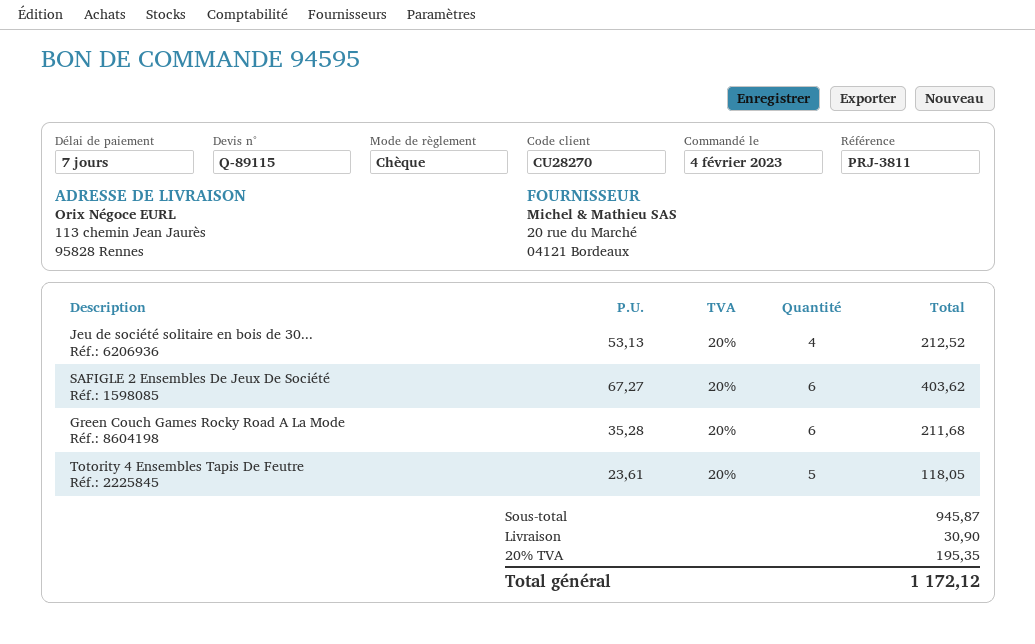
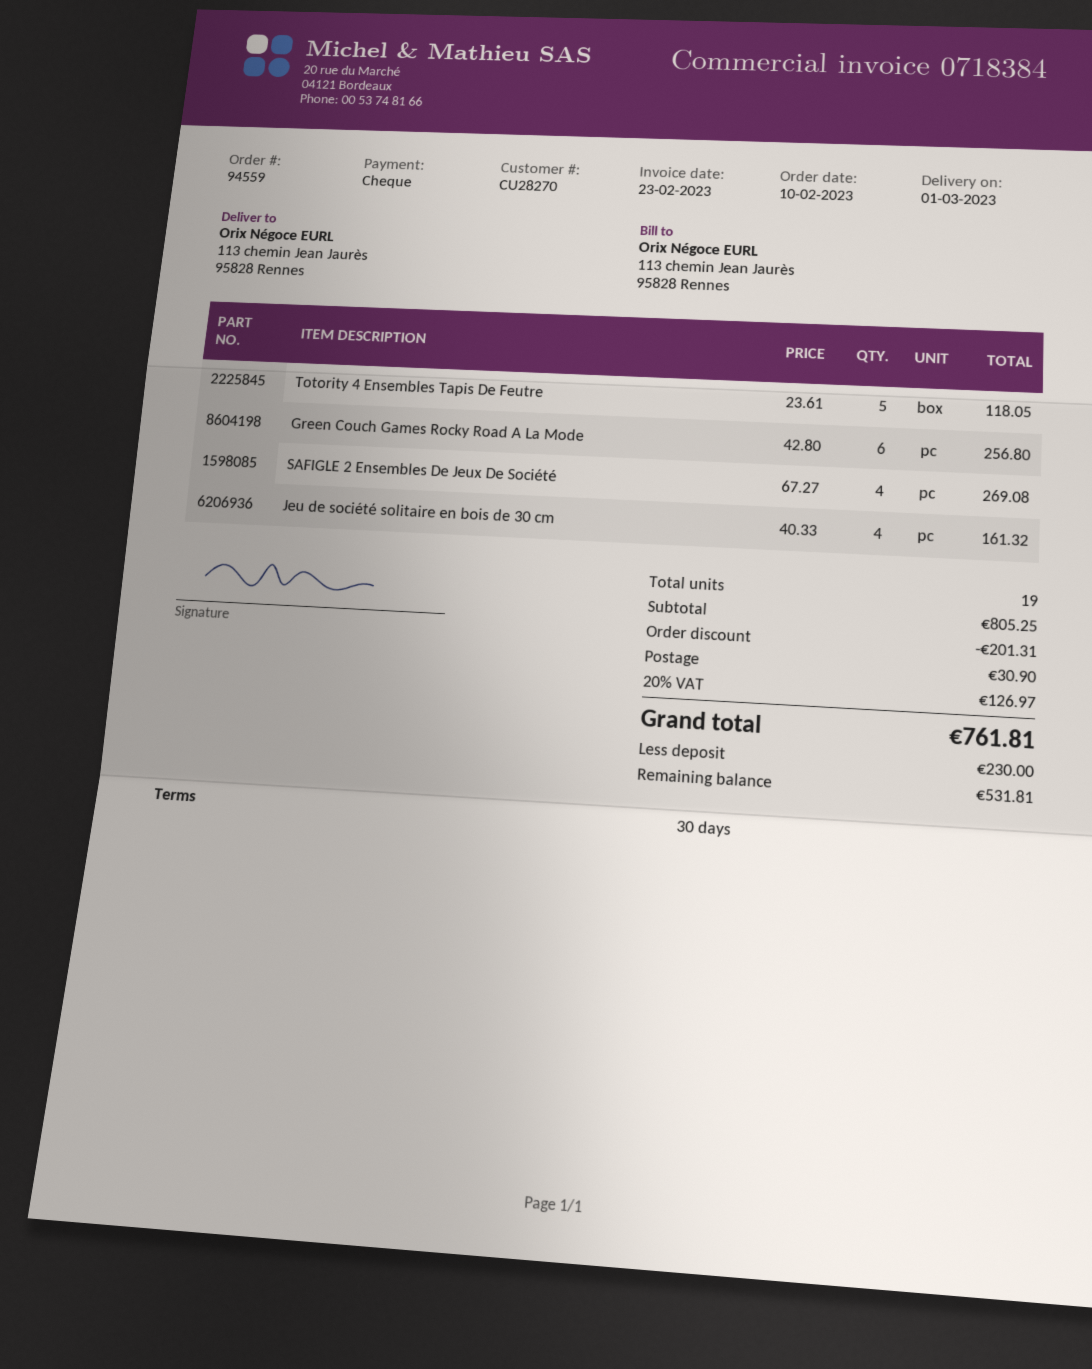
order number: 94595 -> 94559
order date: 2023-02-04 -> 2023-02-10
payment terms: 7 days -> 30 days
Jeu de société solitaire en bois de 30...: 4 x 53.13 = 212.52 -> 4 x 40.33 = 161.32
SAFIGLE 2 Ensembles De Jeux De Société: 6 x 67.27 = 403.62 -> 4 x 67.27 = 269.08
Green Couch Games Rocky Road A La Mode: 6 x 35.28 = 211.68 -> 6 x 42.80 = 256.80
subtotal: 945.87 -> 805.25
discount: none -> 201.31
tax: 20% = 195.35 -> 20% = 126.97
total: 1172.12 -> 761.81

